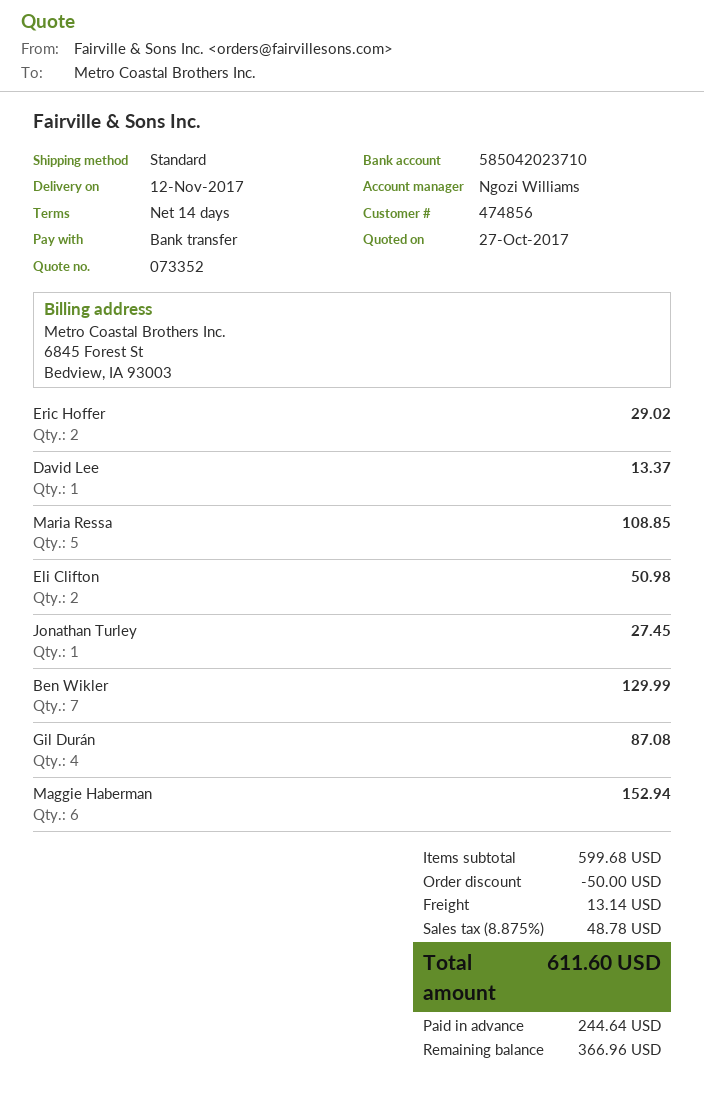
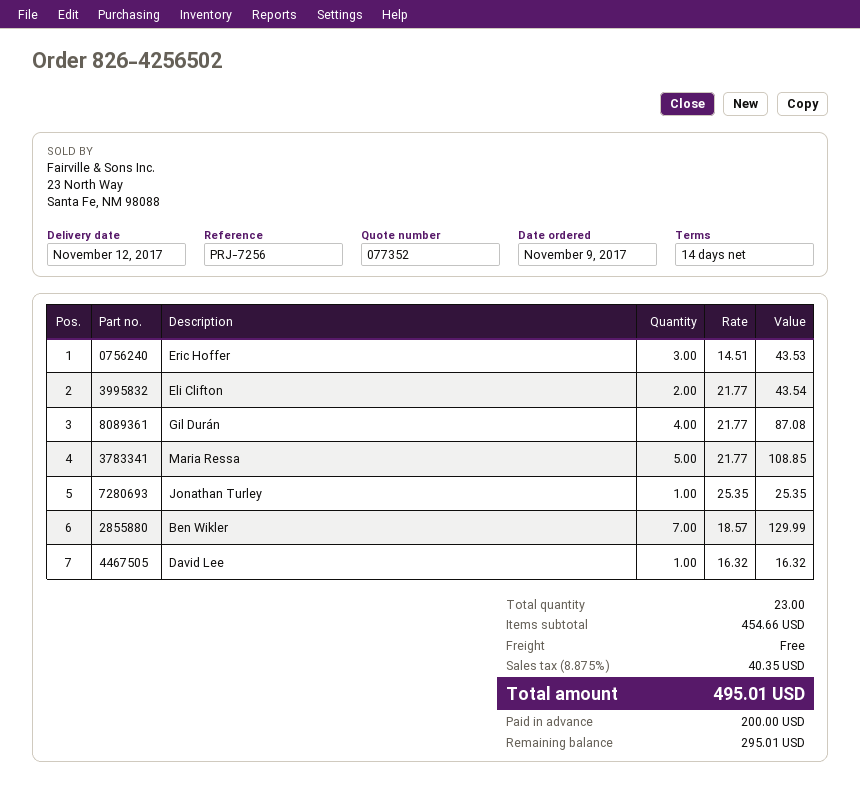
quote number: 073352 -> 077352
Eric Hoffer: 2 for 29.02 -> 3 for 43.53
David Lee: 1 for 13.37 -> 1 for 16.32
Eli Clifton: 2 for 50.98 -> 2 for 43.54
Jonathan Turley: 1 for 27.45 -> 1 for 25.35
Maggie Haberman: 6 for 152.94 -> none
subtotal: 599.68 -> 454.66
discount: 50.00 -> none
shipping: 13.14 -> 0.00
tax: 8.875% = 48.78 -> 8.875% = 40.35
total: 611.60 -> 495.01
deposit: 244.64 -> 200.00
balance: 366.96 -> 295.01

